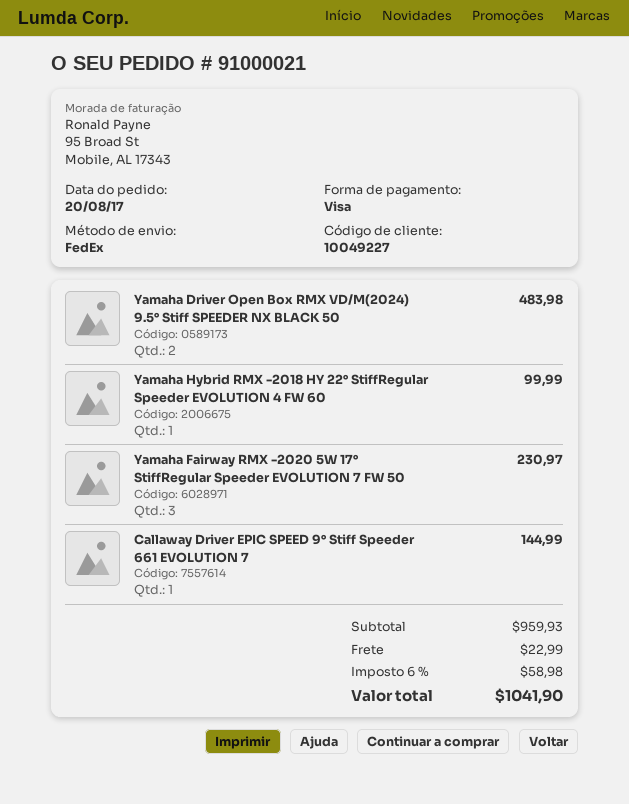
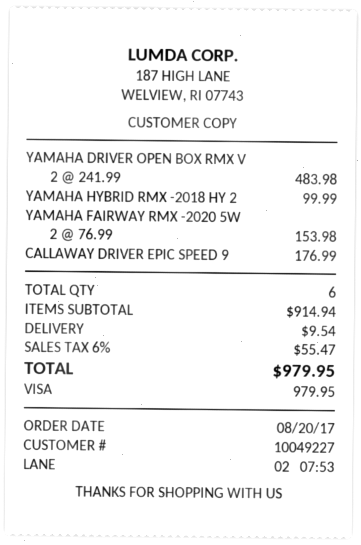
Yamaha Fairway RMX -2020 5W 17° StiffRegular Speeder EVOLUTION 7 FW 50: 3 for 230.97 -> 2 for 153.98
Callaway Driver EPIC SPEED 9° Stiff Speeder 661 EVOLUTION 7: 1 for 144.99 -> 1 for 176.99
subtotal: 959.93 -> 914.94
shipping: 22.99 -> 9.54
tax: 6% = 58.98 -> 6% = 55.47
total: 1041.90 -> 979.95

